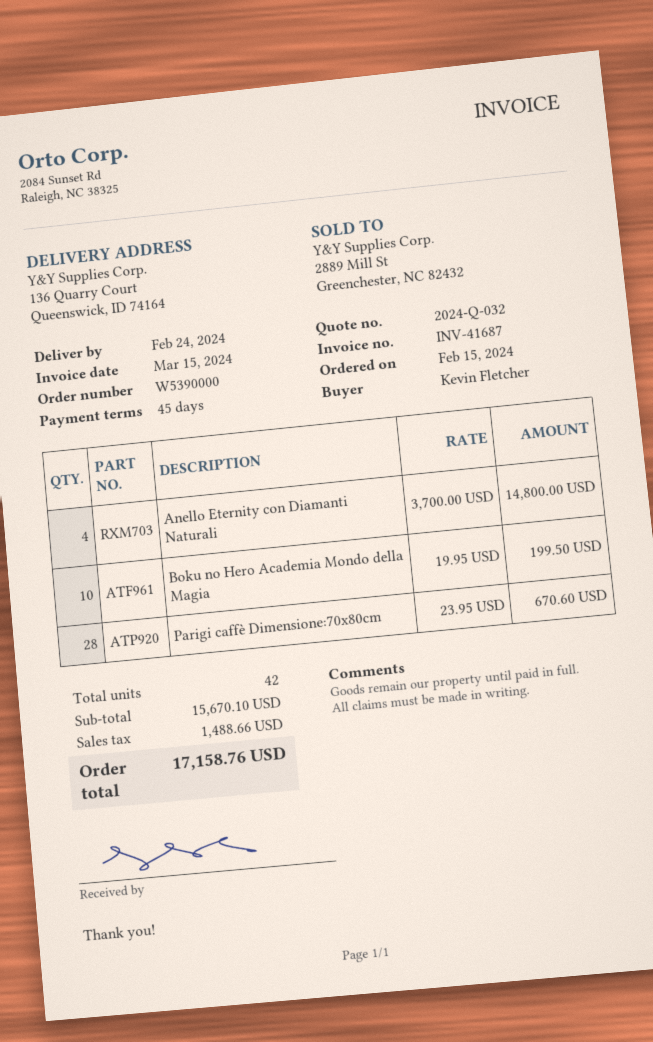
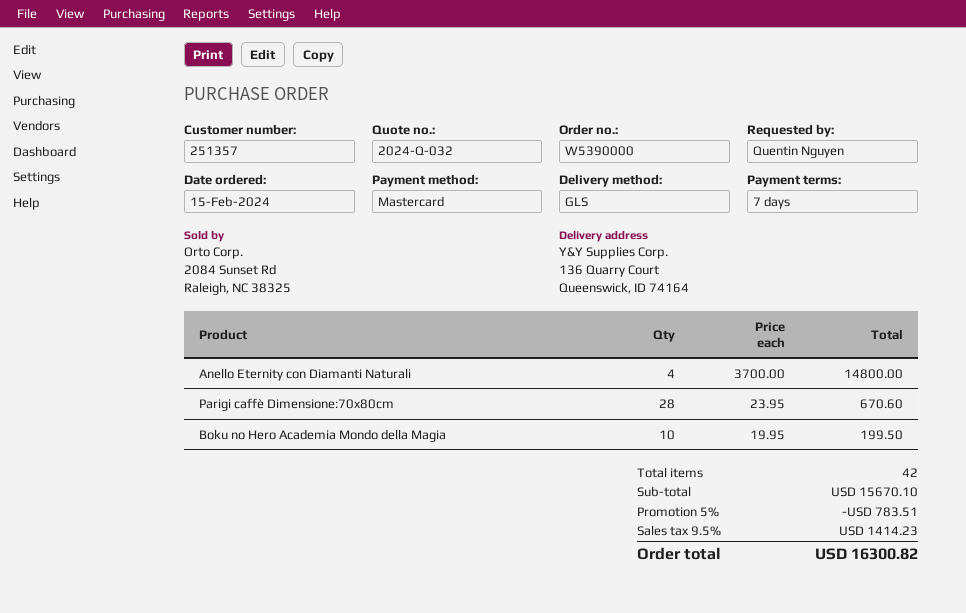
payment terms: 45 days -> 7 days
ordered by: Kevin Fletcher -> Quentin Nguyen
discount: none -> 5% = 783.51
tax: 1488.66 -> 1414.23
total: 17158.76 -> 16300.82

